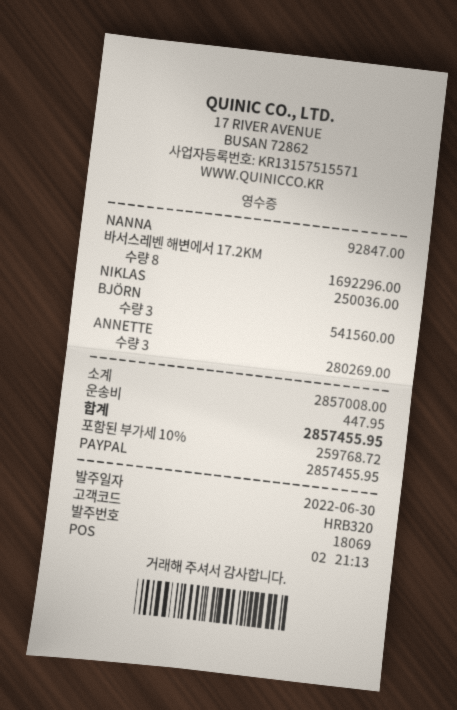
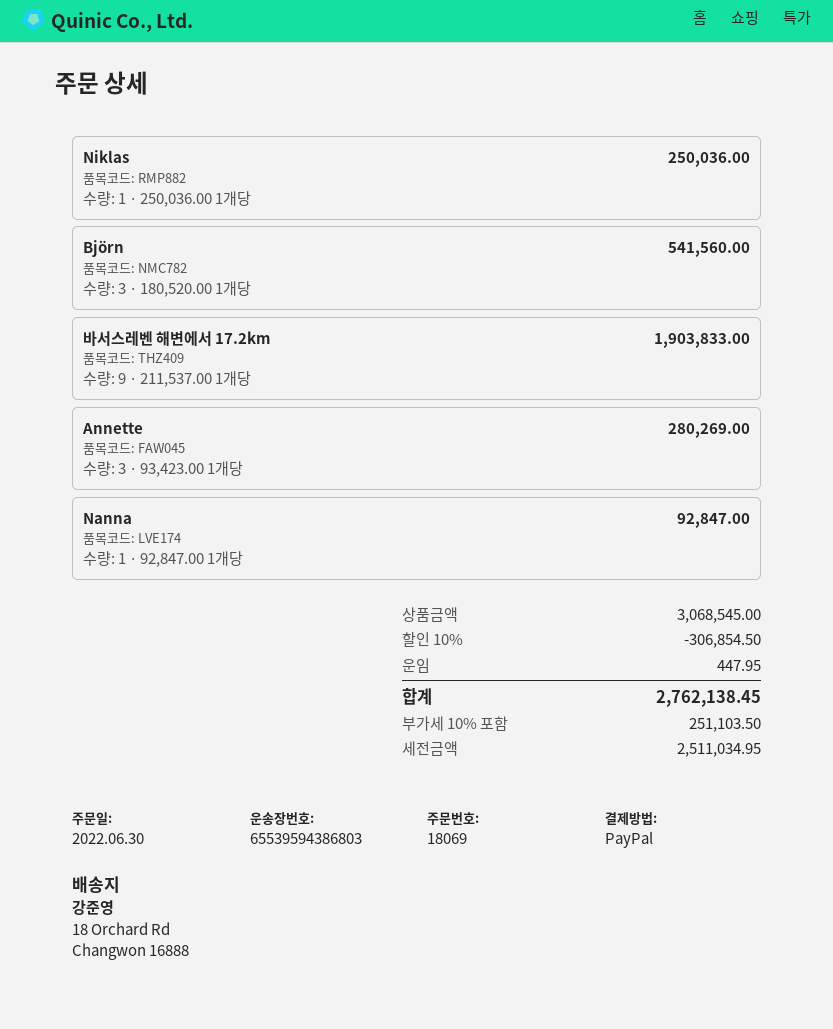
바서스레벤 해변에서 17.2KM: 8 for 1692296.00 -> 9 for 1903833.00
subtotal: 2857008.00 -> 3068545.00
discount: none -> 10% = 306854.50
tax: 10% = 259768.72 -> 10% = 251103.50
total: 2857455.95 -> 2762138.45

